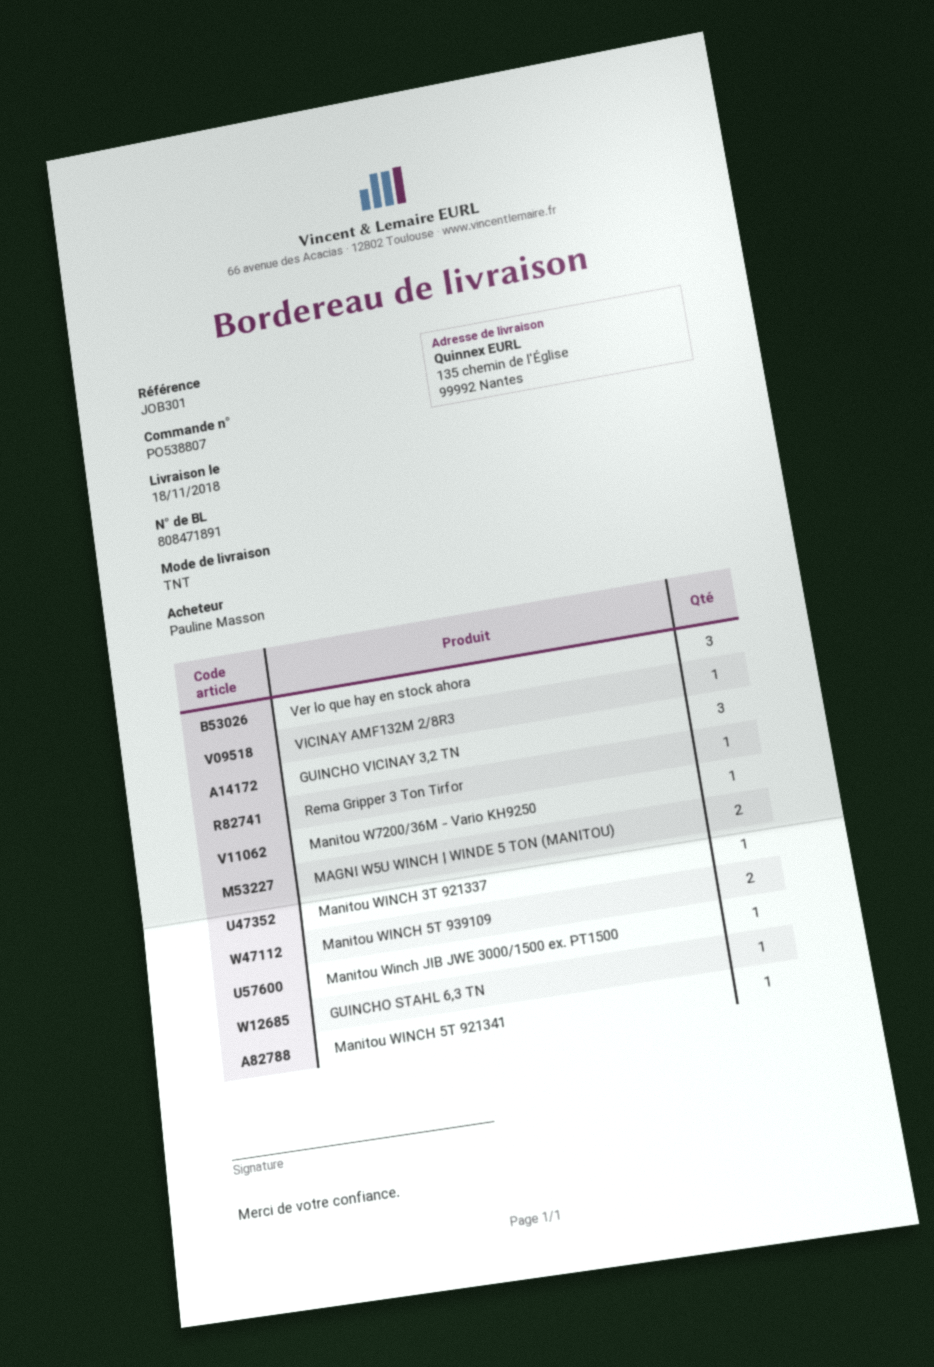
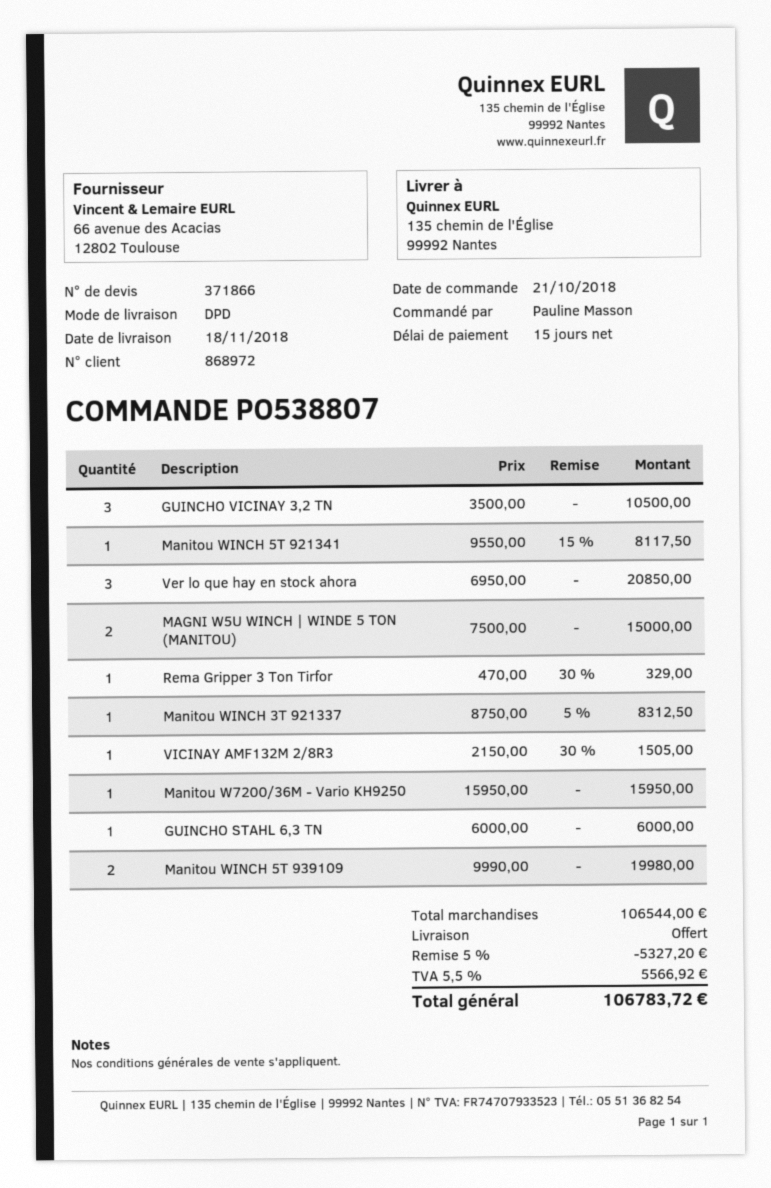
shipping method: TNT -> DPD
Manitou Winch JIB JWE 3000/1500 ex. PT1500: 1 -> none

